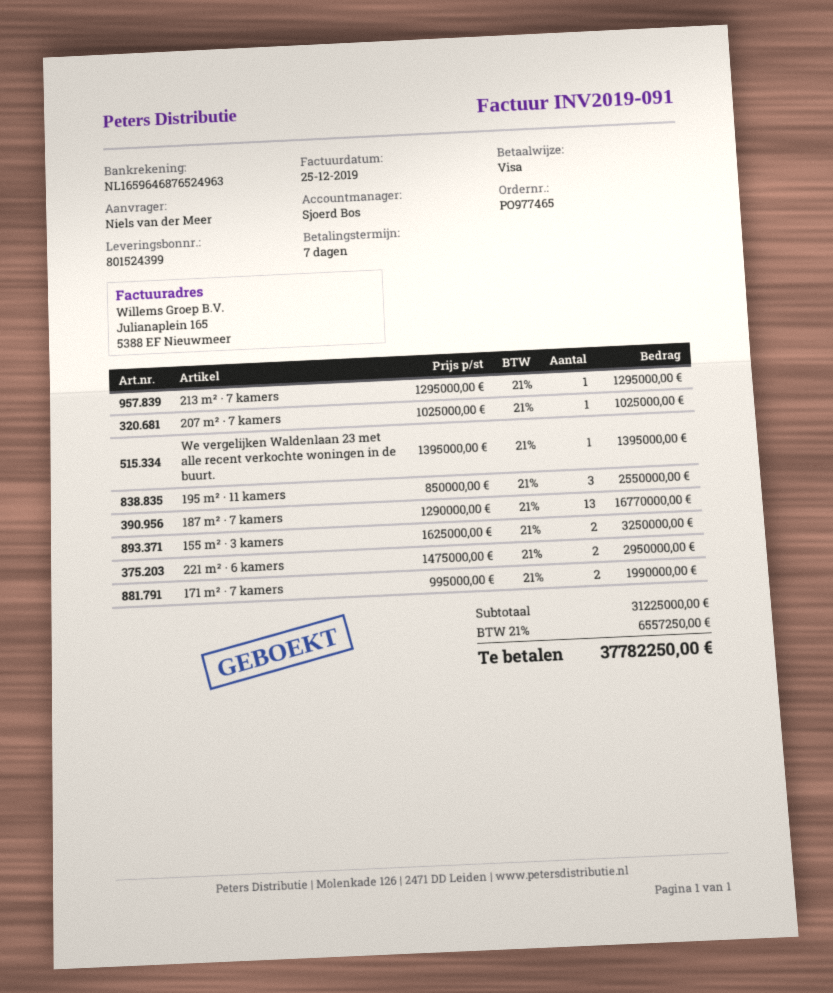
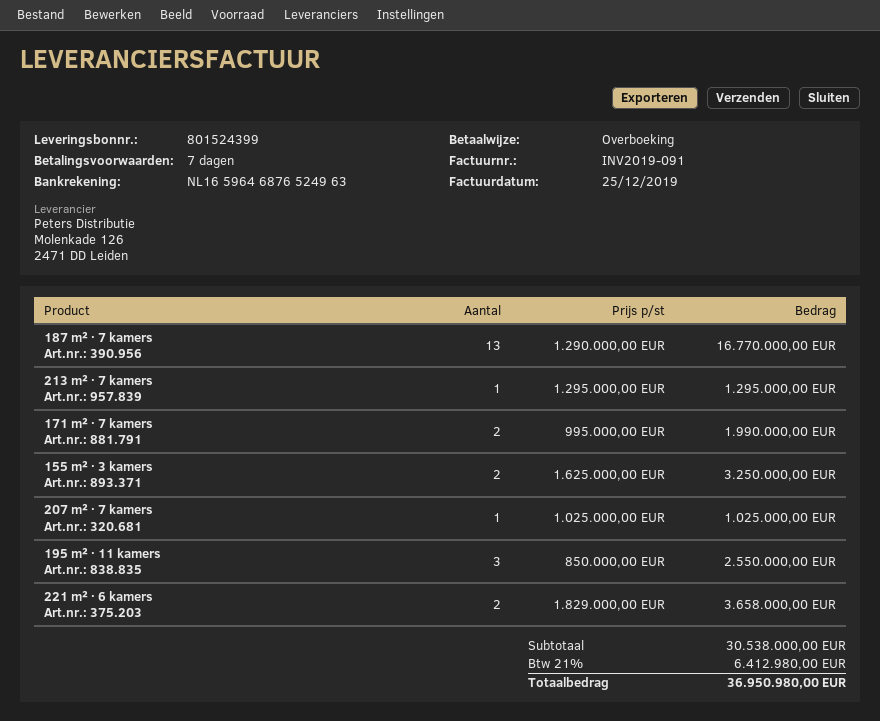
payment method: Visa -> bank transfer
We vergelijken Waldenlaan 23 met alle recent verkochte woningen in de buurt.: 1 x 1395000.00 = 1395000.00 -> none
221 m² · 6 kamers: 2 x 1475000.00 = 2950000.00 -> 2 x 1829000.00 = 3658000.00
subtotal: 31225000.00 -> 30538000.00
tax: 21% = 6557250.00 -> 21% = 6412980.00
total: 37782250.00 -> 36950980.00

